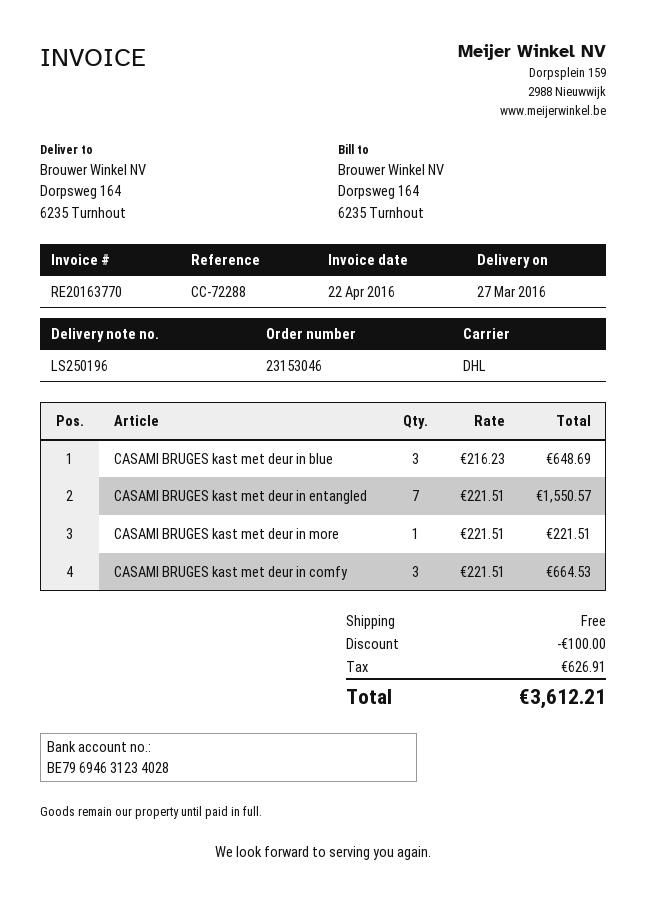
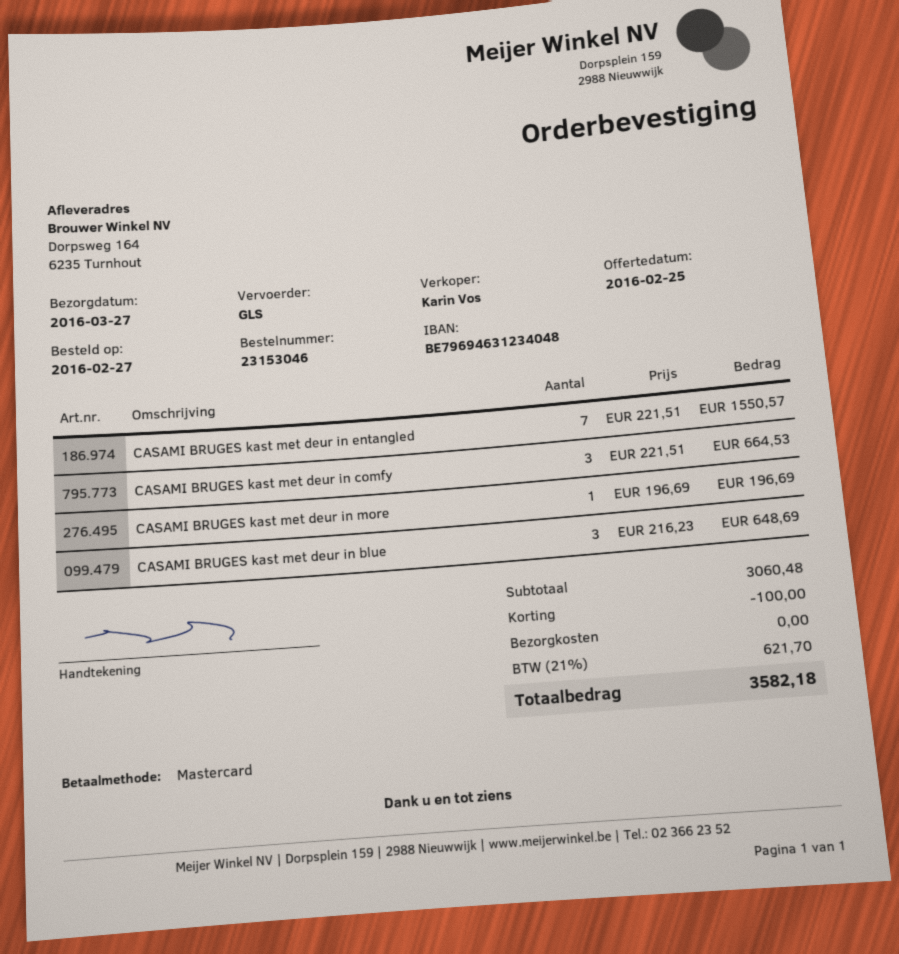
bank account: BE79694631234028 -> BE79694631234048
shipping method: DHL -> GLS
CASAMI BRUGES kast met deur in more: 1 x 221.51 = 221.51 -> 1 x 196.69 = 196.69
tax: 626.91 -> 621.70
total: 3612.21 -> 3582.18

